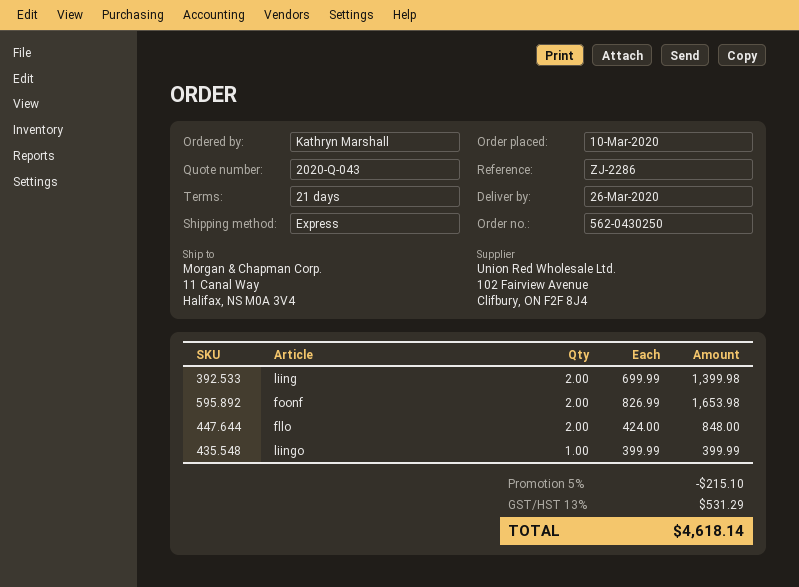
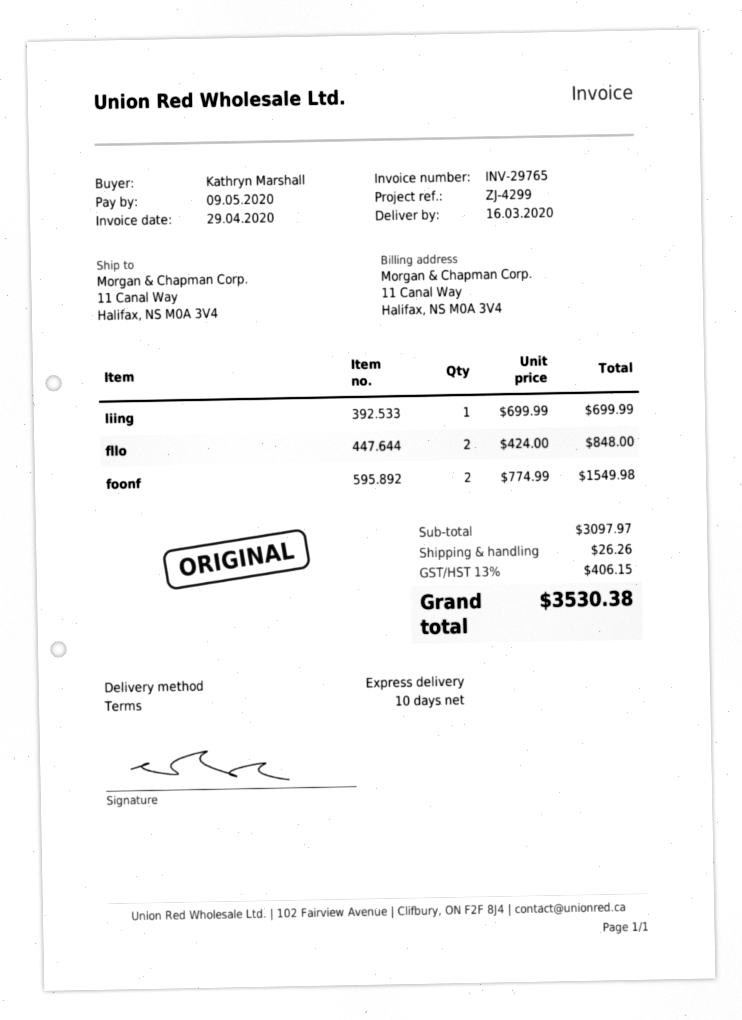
delivery date: 2020-03-26 -> 2020-03-16
payment terms: 21 days -> 10 days
reference: ZJ-2286 -> ZJ-4299
liing: 2 x 699.99 = 1399.98 -> 1 x 699.99 = 699.99
foonf: 2 x 826.99 = 1653.98 -> 2 x 774.99 = 1549.98
liingo: 1 x 399.99 = 399.99 -> none
discount: 5% = 215.10 -> none
shipping: none -> 26.26
tax: 13% = 531.29 -> 13% = 406.15
total: 4618.14 -> 3530.38

